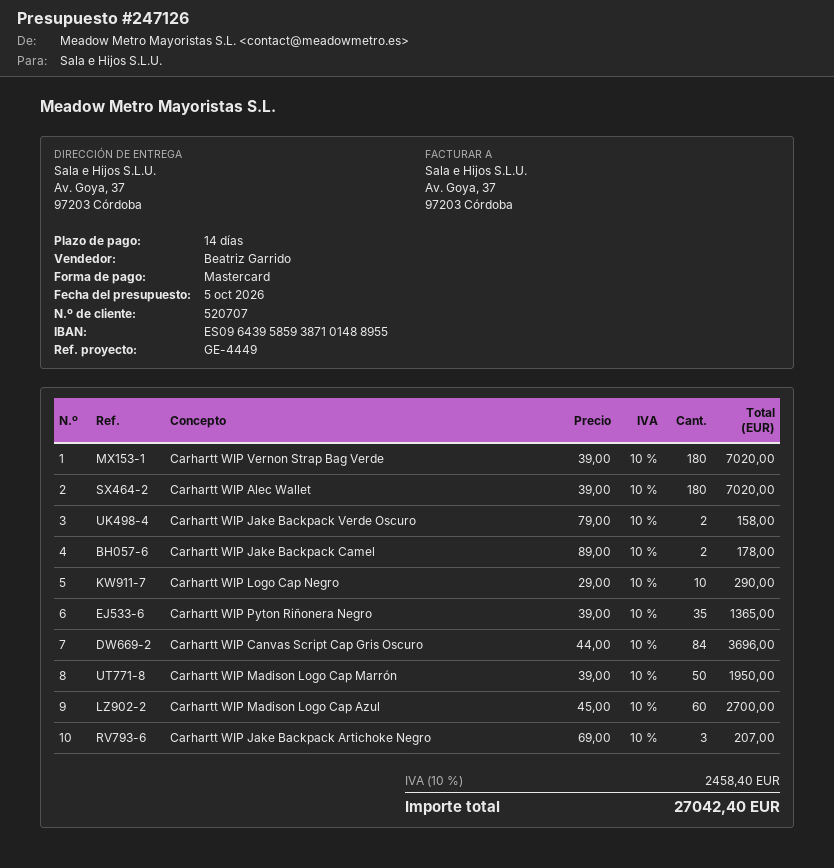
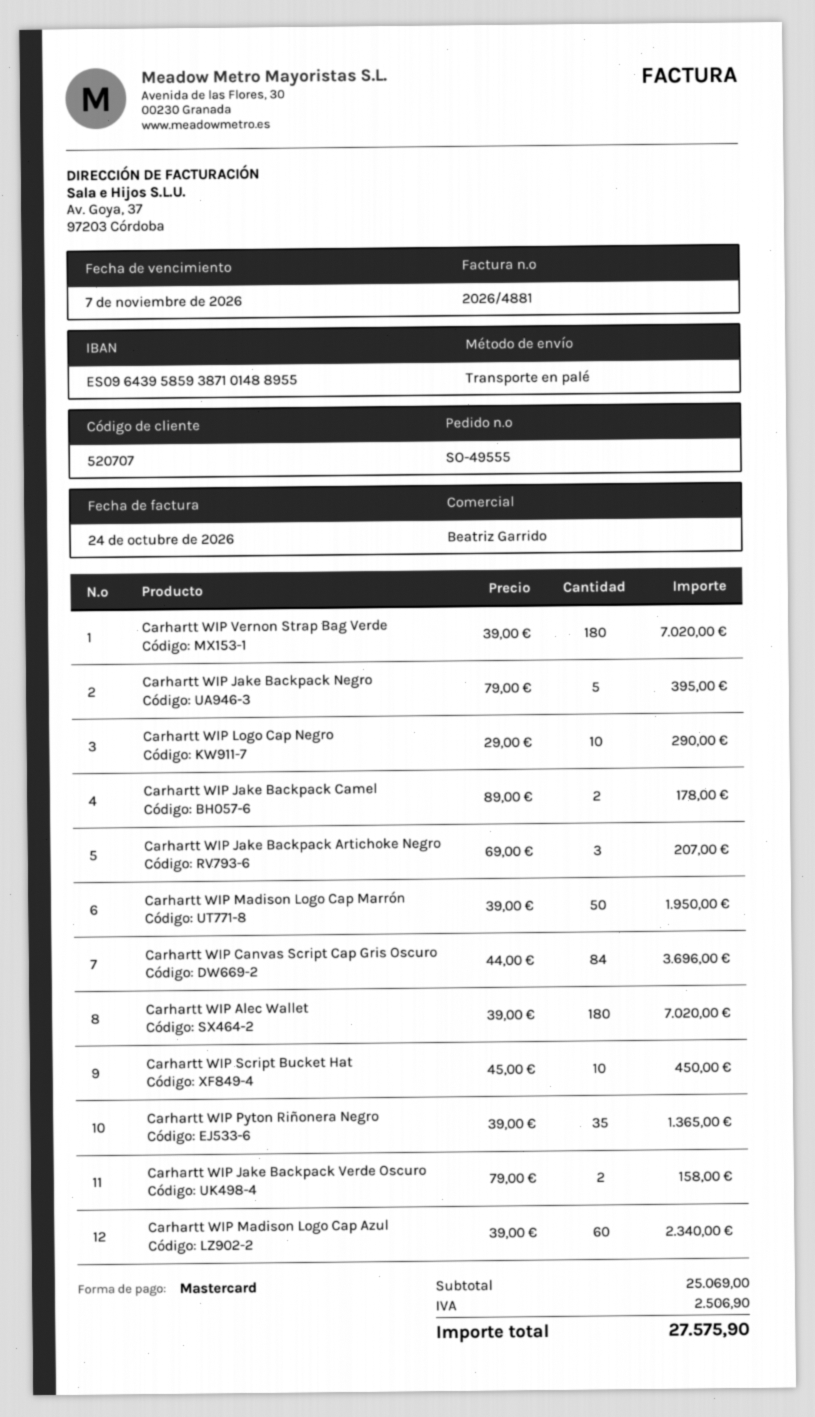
Carhartt WIP Madison Logo Cap Azul: 60 x 45.00 = 2700.00 -> 60 x 39.00 = 2340.00
Carhartt WIP Jake Backpack Negro: none -> 5 x 79.00 = 395.00
Carhartt WIP Script Bucket Hat: none -> 10 x 45.00 = 450.00
tax: 2458.40 -> 2506.90
total: 27042.40 -> 27575.90

